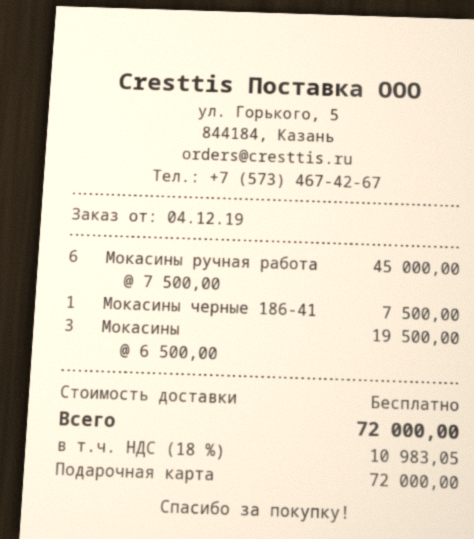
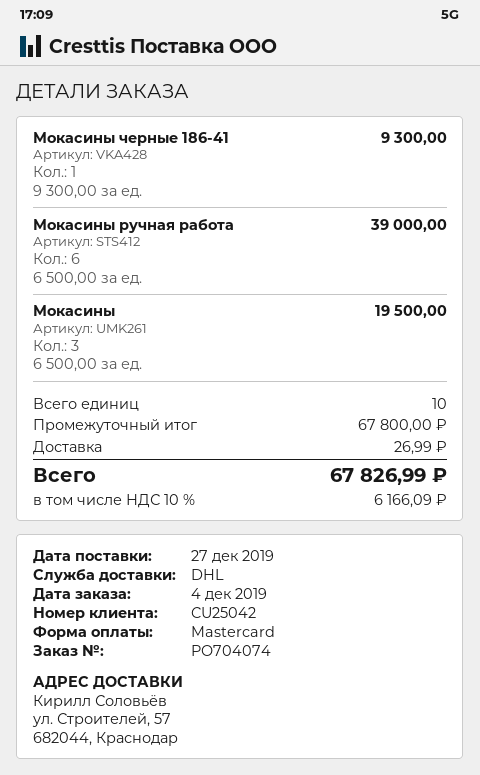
payment method: gift card -> Mastercard
Мокасины ручная работа: 6 x 7500.00 = 45000.00 -> 6 x 6500.00 = 39000.00
Мокасины черные 186-41: 1 x 7500.00 = 7500.00 -> 1 x 9300.00 = 9300.00
shipping: 0.00 -> 26.99
tax: 18% = 10983.05 -> 10% = 6166.09
total: 72000.00 -> 67826.99

